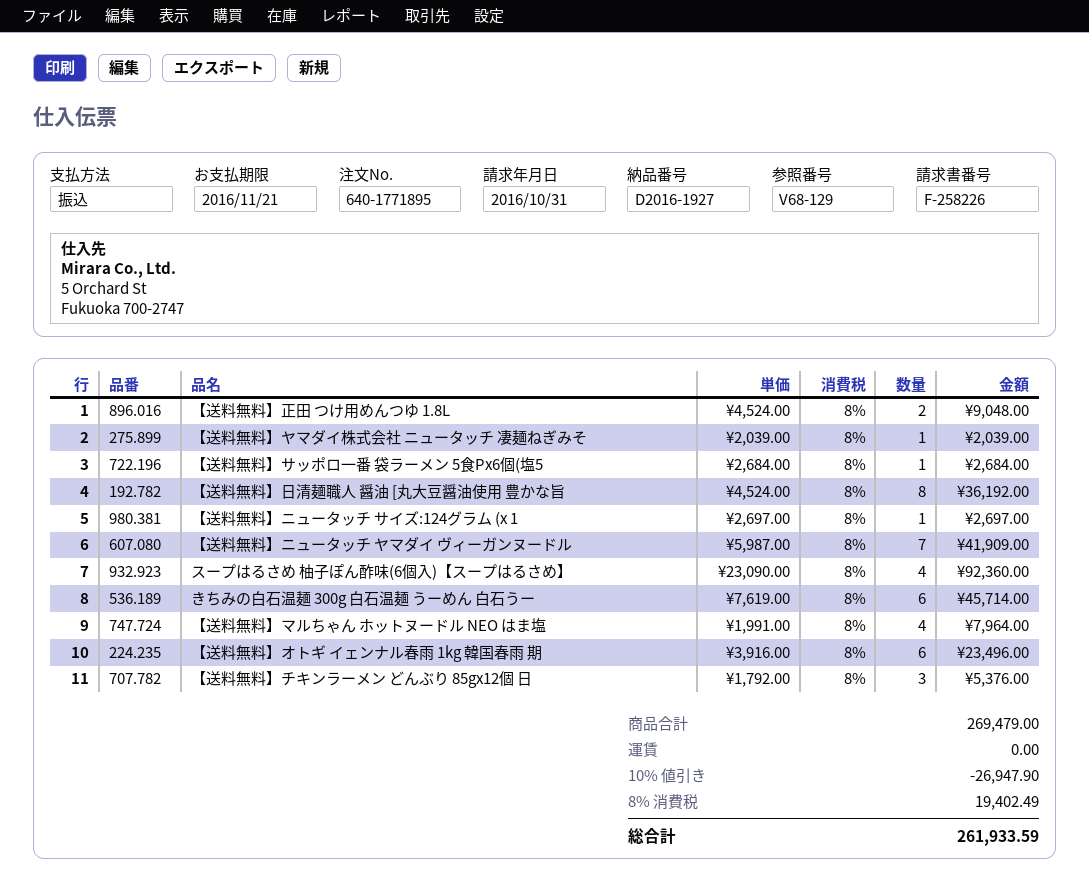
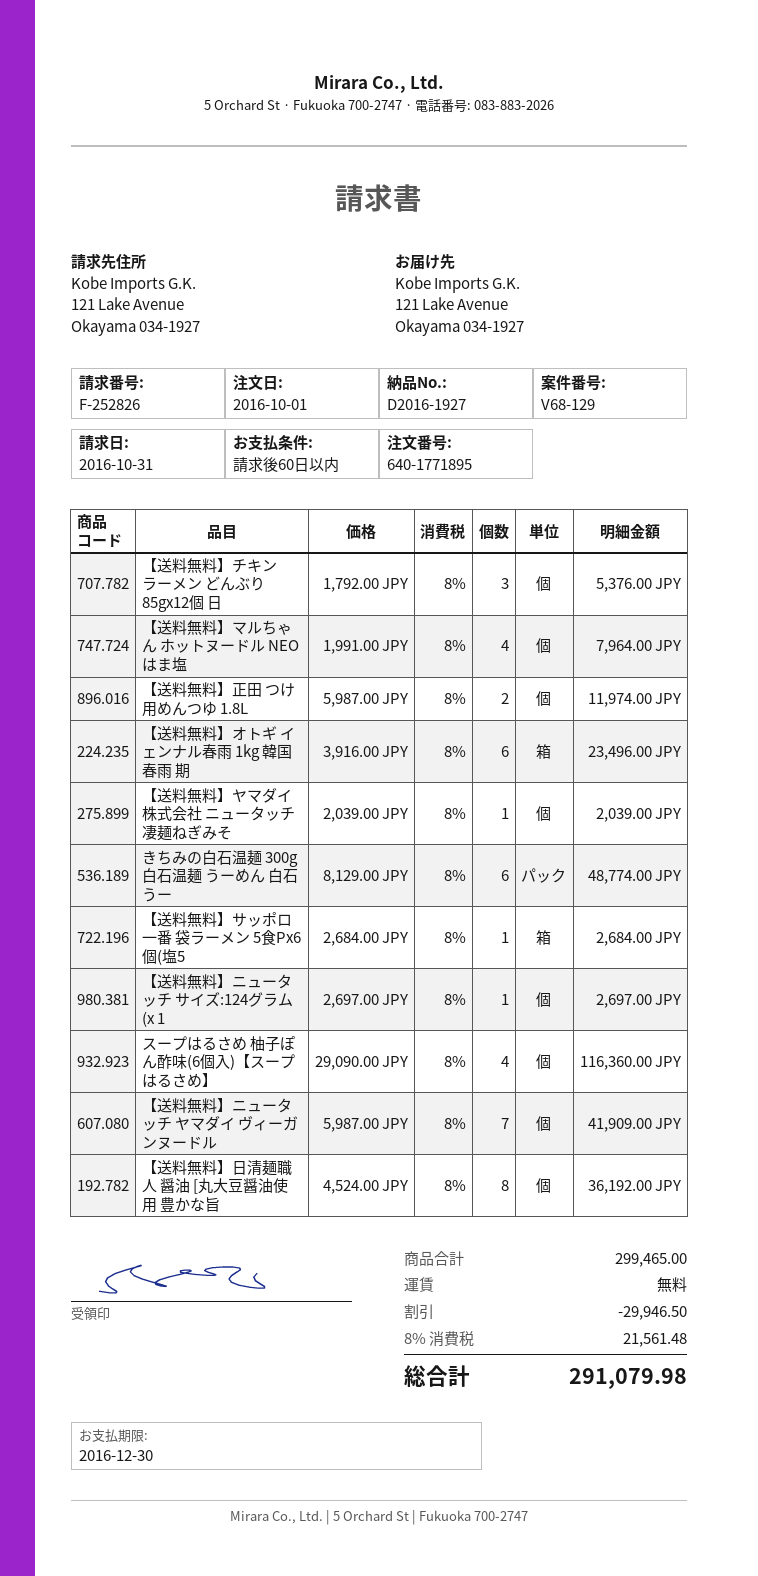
invoice number: F-258226 -> F-252826
due date: 2016-11-21 -> 2016-12-30
【送料無料】正田 つけ用めんつゆ 1.8L: 2 x 4524.00 = 9048.00 -> 2 x 5987.00 = 11974.00
スープはるさめ 柚子ぽん酢味(6個入)【スープはるさめ】: 4 x 23090.00 = 92360.00 -> 4 x 29090.00 = 116360.00
きちみの白石温麺 300g 白石温麺 うーめん 白石うー: 6 x 7619.00 = 45714.00 -> 6 x 8129.00 = 48774.00
subtotal: 269479.00 -> 299465.00
discount: 26947.90 -> 29946.50
tax: 8% = 19402.49 -> 8% = 21561.48
total: 261933.59 -> 291079.98

